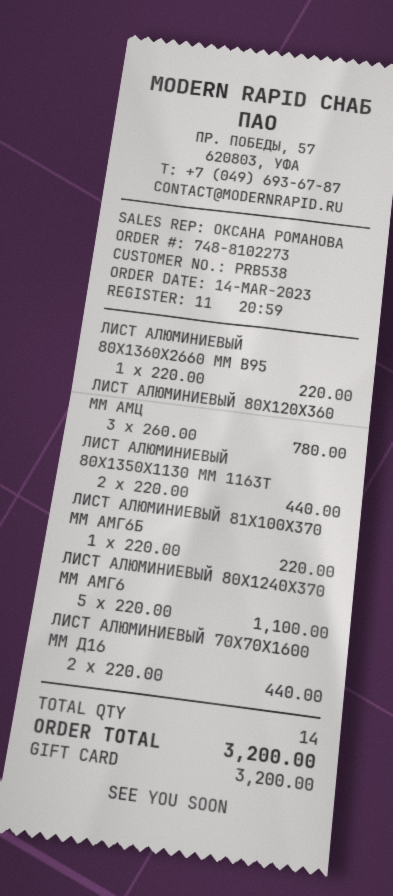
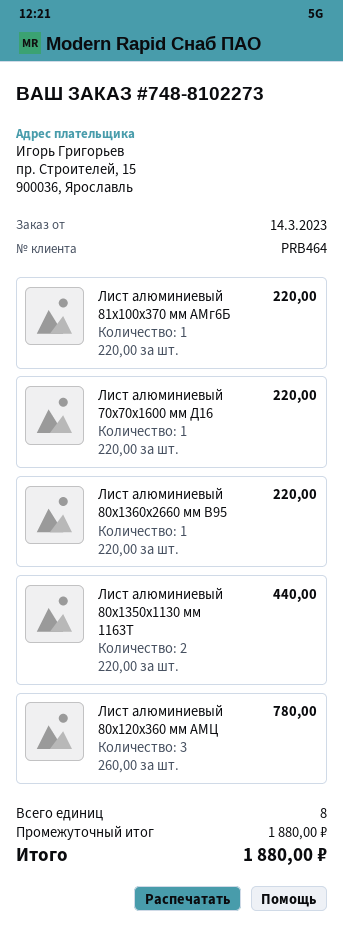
customer number: PRB538 -> PRB464
ЛИСТ АЛЮМИНИЕВЫЙ 80X1240X370 ММ АМГ6: 5 x 220.00 = 1100.00 -> none
ЛИСТ АЛЮМИНИЕВЫЙ 70X70X1600 ММ Д16: 2 x 220.00 = 440.00 -> 1 x 220.00 = 220.00
total quantity: 14 -> 8
total: 3200.00 -> 1880.00

